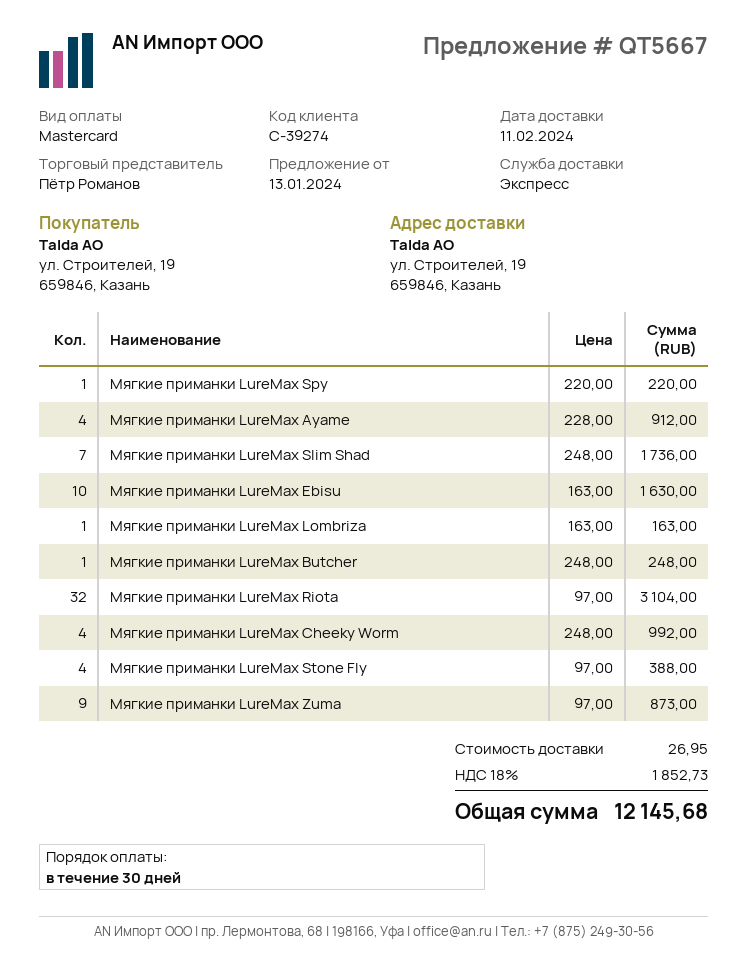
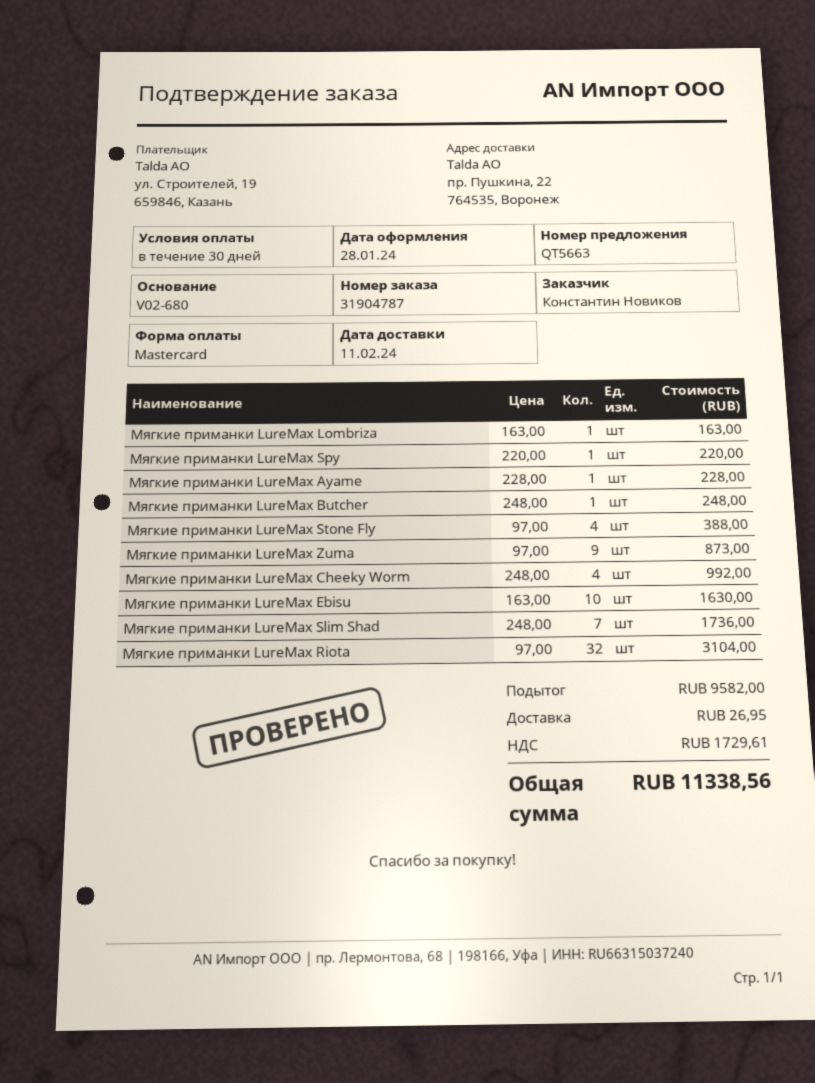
quote number: QT5667 -> QT5663
ship to: ул. Строителей, 19, 659846, Казань -> пр. Пушкина, 22, 764535, Воронеж
Мягкие приманки LureMax Ayame: 4 x 228.00 = 912.00 -> 1 x 228.00 = 228.00
tax: 1852.73 -> 1729.61
total: 12145.68 -> 11338.56

